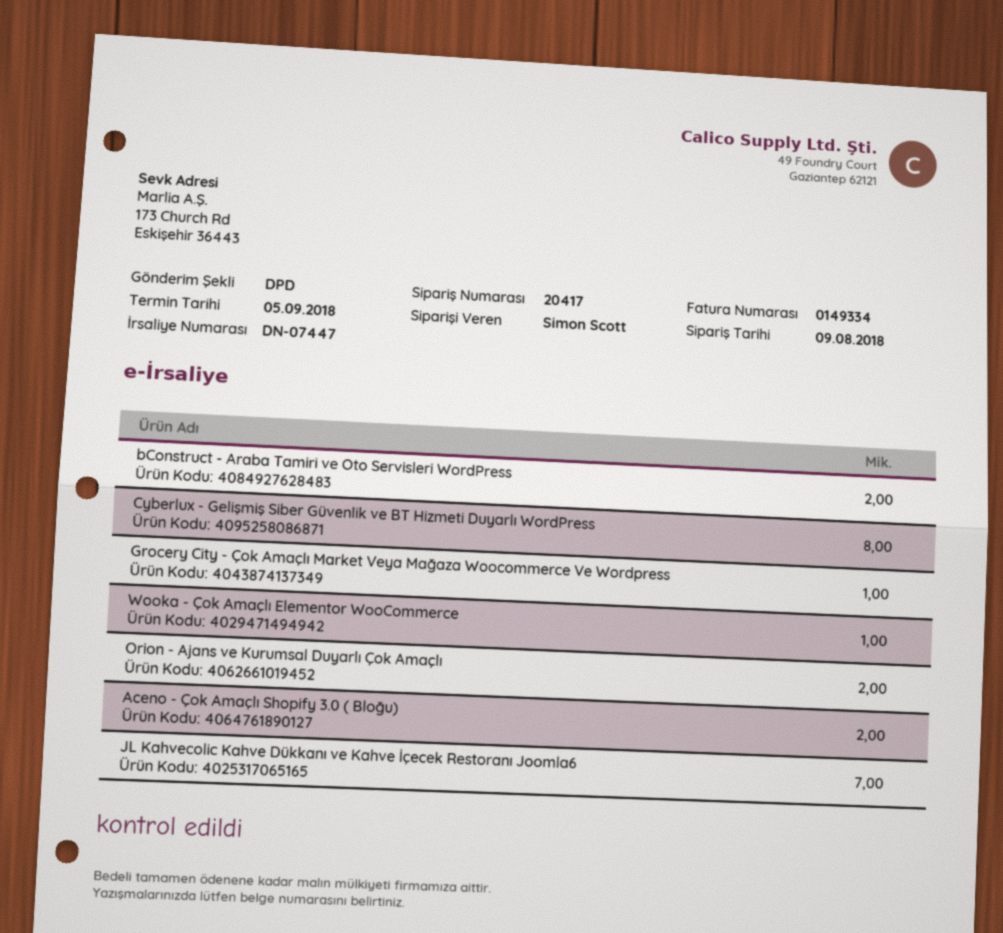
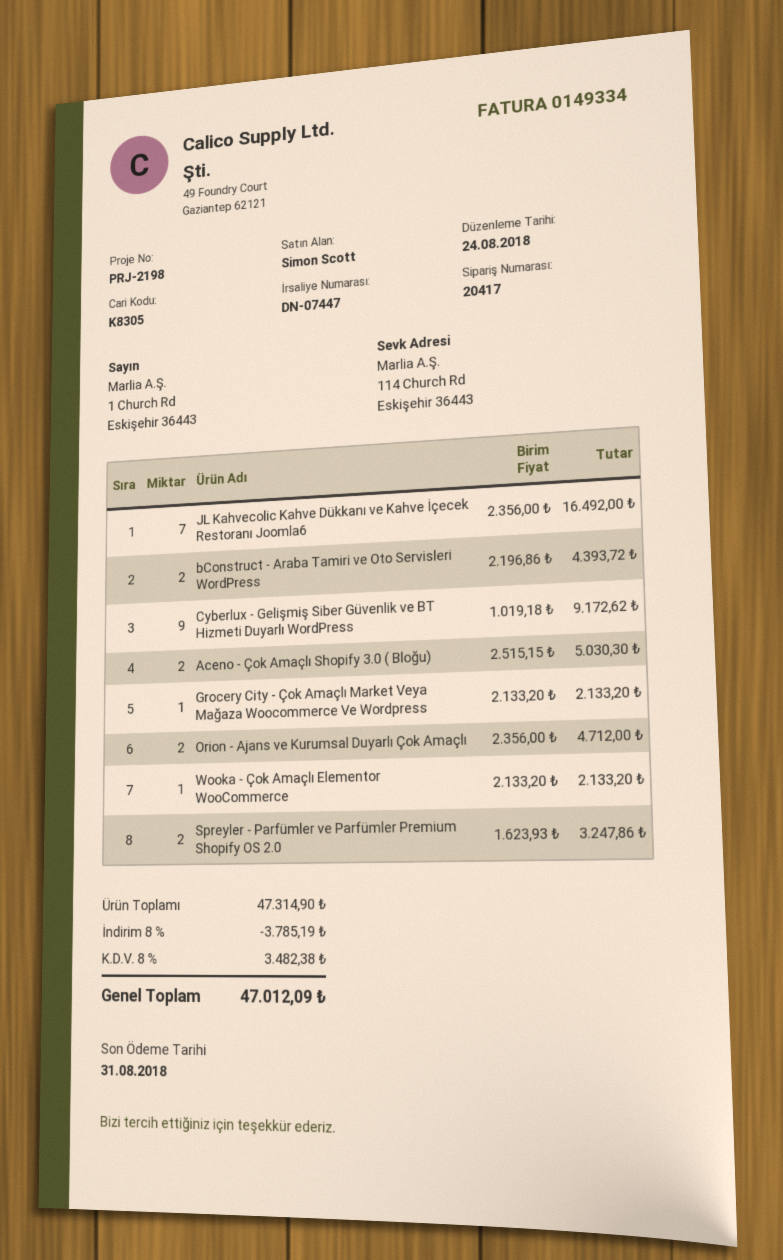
ship to: 173 Church Rd, Eskişehir 36443 -> 114 Church Rd, Eskişehir 36443
Cyberlux - Gelişmiş Siber Güvenlik ve BT Hizmeti Duyarlı WordPress: 8 -> 9
Spreyler - Parfümler ve Parfümler Premium Shopify OS 2.0: none -> 2

